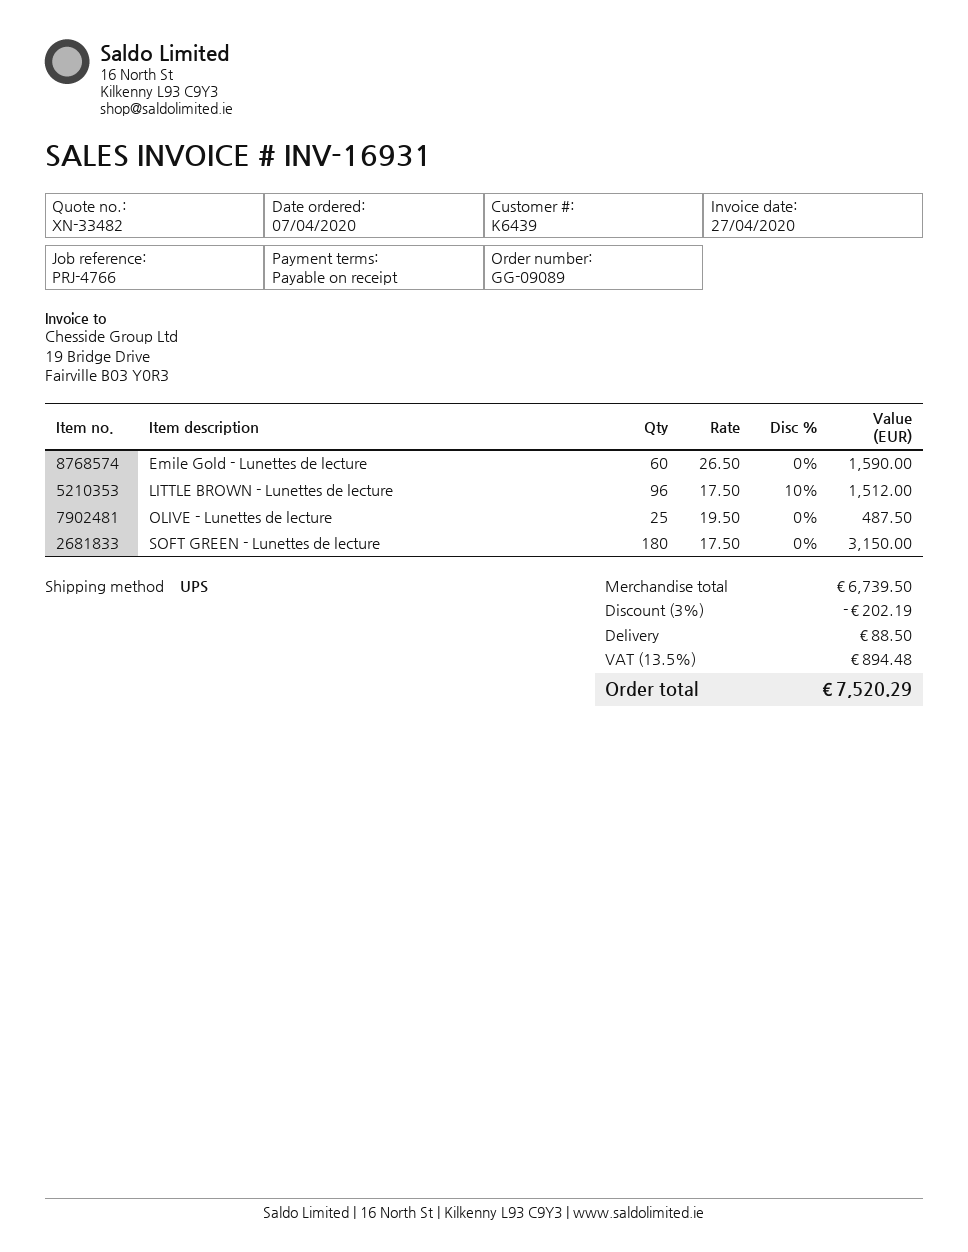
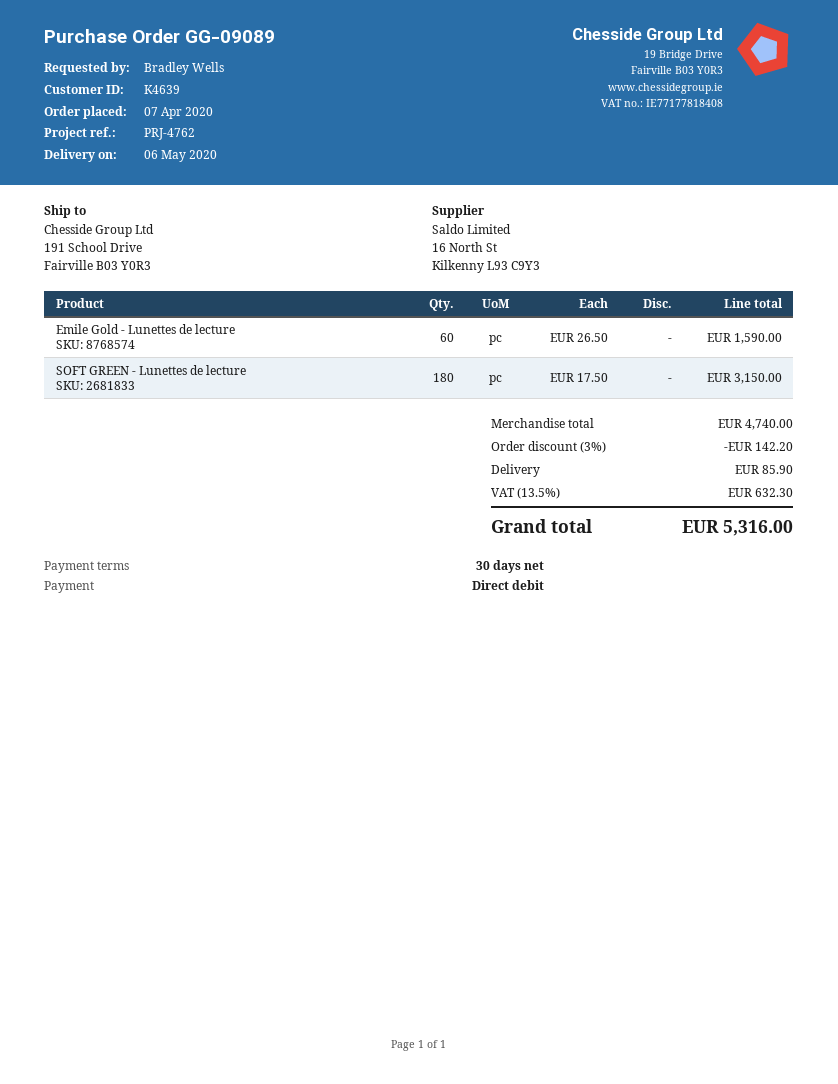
payment terms: on receipt -> 30 days
customer number: K6439 -> K4639
reference: PRJ-4766 -> PRJ-4762
LITTLE BROWN - Lunettes de lecture: 96 x 17.50 - 10% = 1512.00 -> none
OLIVE - Lunettes de lecture: 25 x 19.50 = 487.50 -> none
subtotal: 6739.50 -> 4740.00
discount: 3% = 202.19 -> 3% = 142.20
shipping: 88.50 -> 85.90
tax: 13.5% = 894.48 -> 13.5% = 632.30
total: 7520.29 -> 5316.00

